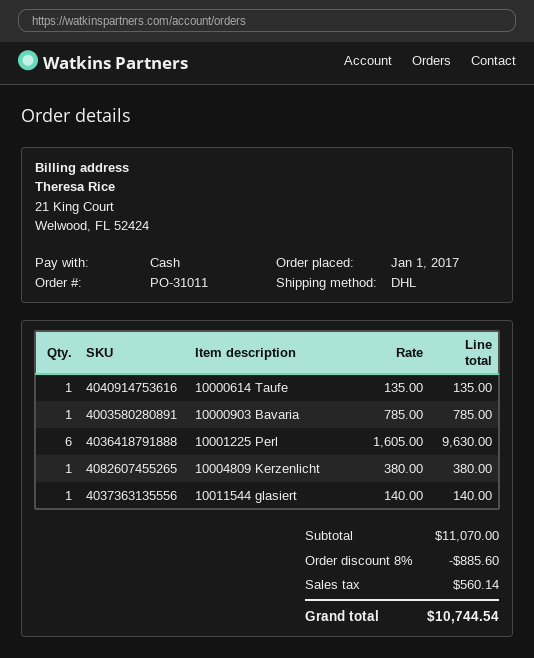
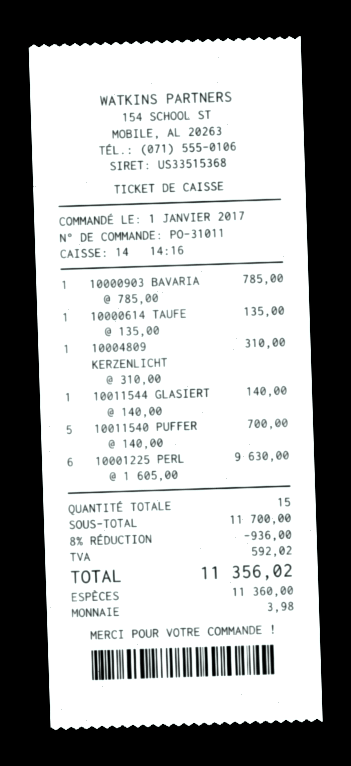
10004809 Kerzenlicht: 1 x 380.00 = 380.00 -> 1 x 310.00 = 310.00
10011540 PUFFER: none -> 5 x 140.00 = 700.00
subtotal: 11070.00 -> 11700.00
discount: 8% = 885.60 -> 8% = 936.00
tax: 560.14 -> 592.02
total: 10744.54 -> 11356.02

